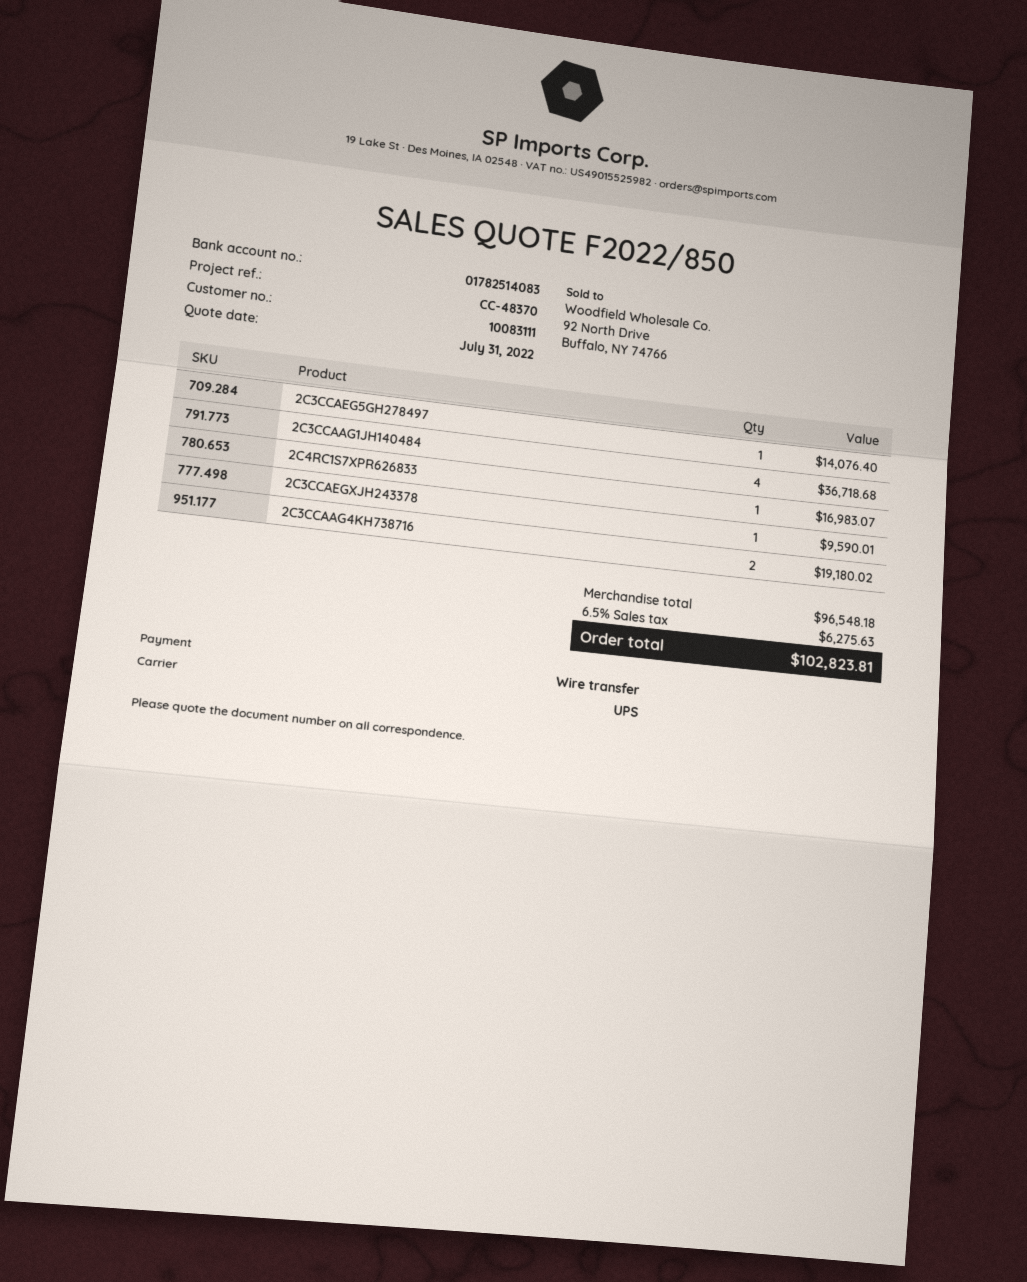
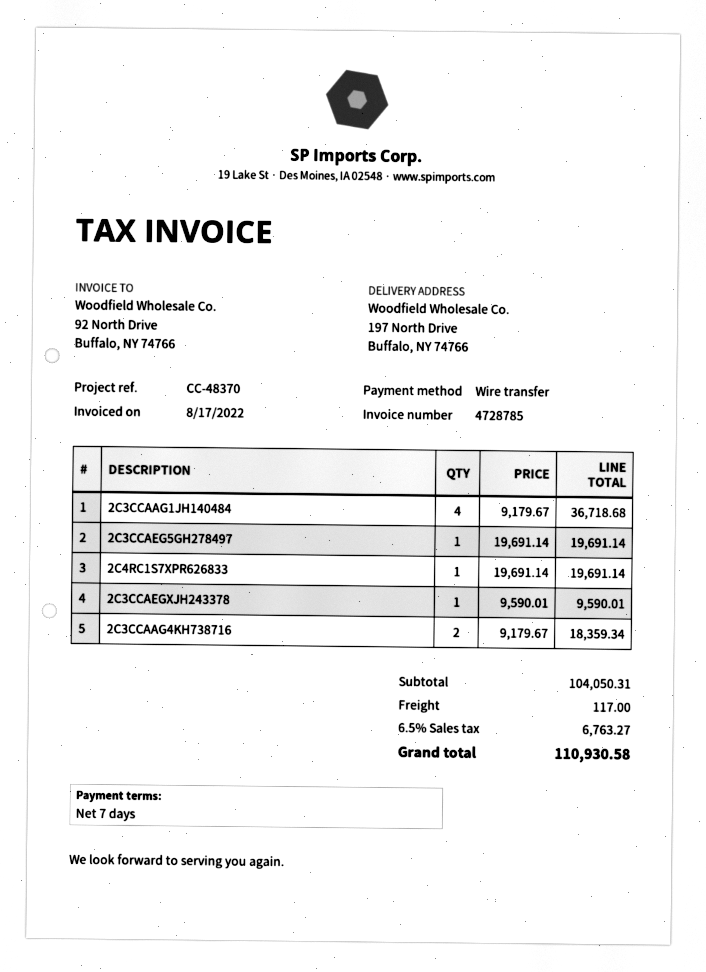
2C3CCAEG5GH278497: 1 for 14076.40 -> 1 for 19691.14
2C4RC1S7XPR626833: 1 for 16983.07 -> 1 for 19691.14
2C3CCAAG4KH738716: 2 for 19180.02 -> 2 for 18359.34
subtotal: 96548.18 -> 104050.31
shipping: none -> 117.00
tax: 6.5% = 6275.63 -> 6.5% = 6763.27
total: 102823.81 -> 110930.58

